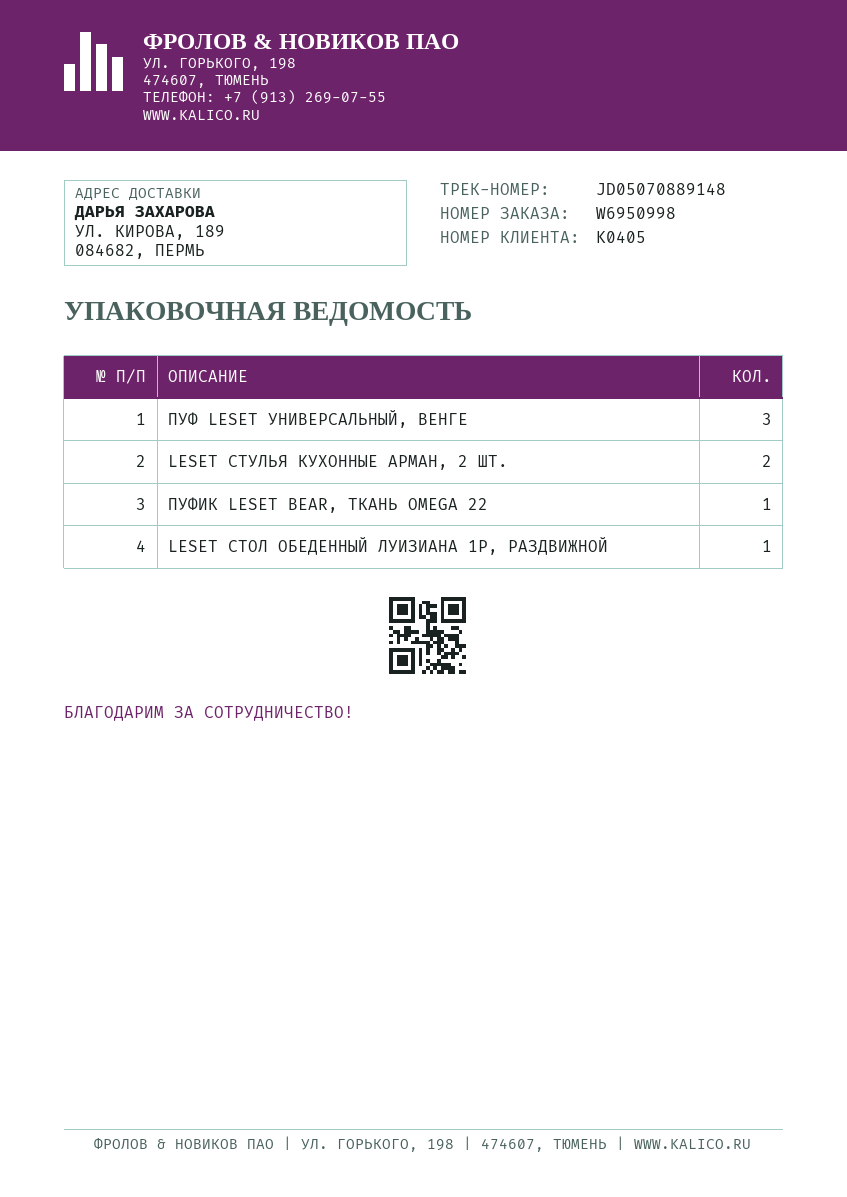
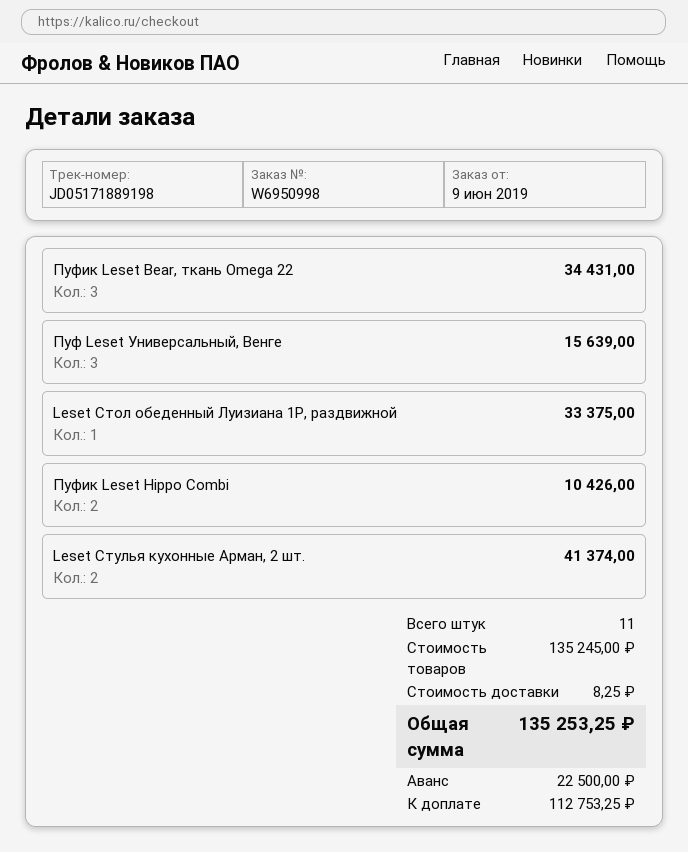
tracking number: JD05070889148 -> JD05171889198
ПУФИК LESET BEAR, ТКАНЬ OMEGA 22: 1 -> 3
Пуфик Leset Hippo Combi: none -> 2

